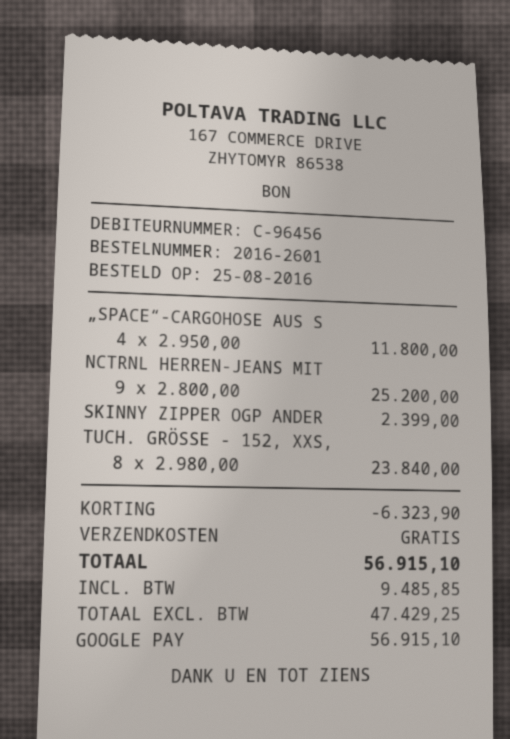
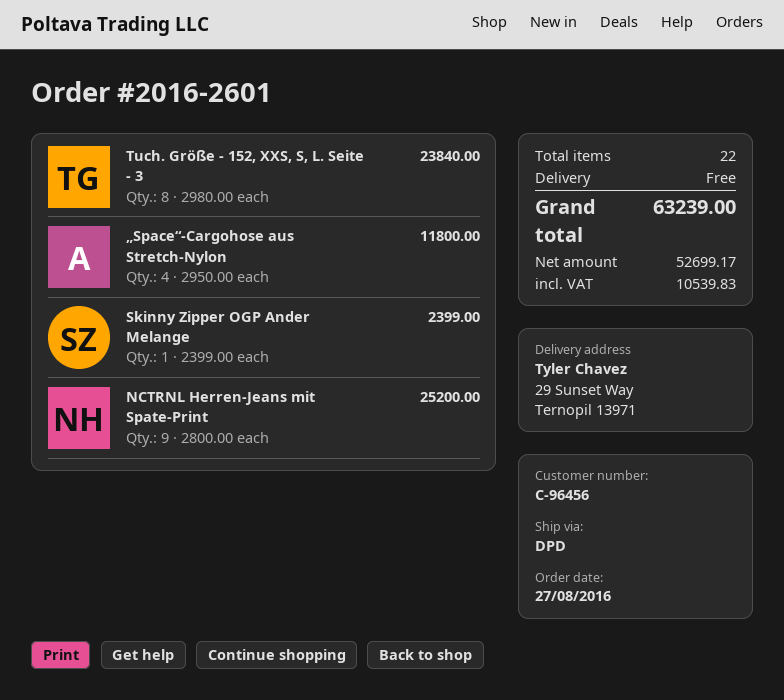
order date: 2016-08-25 -> 2016-08-27
discount: 6323.90 -> none
net: 47429.25 -> 52699.17
tax: 9485.85 -> 10539.83
total: 56915.10 -> 63239.00

